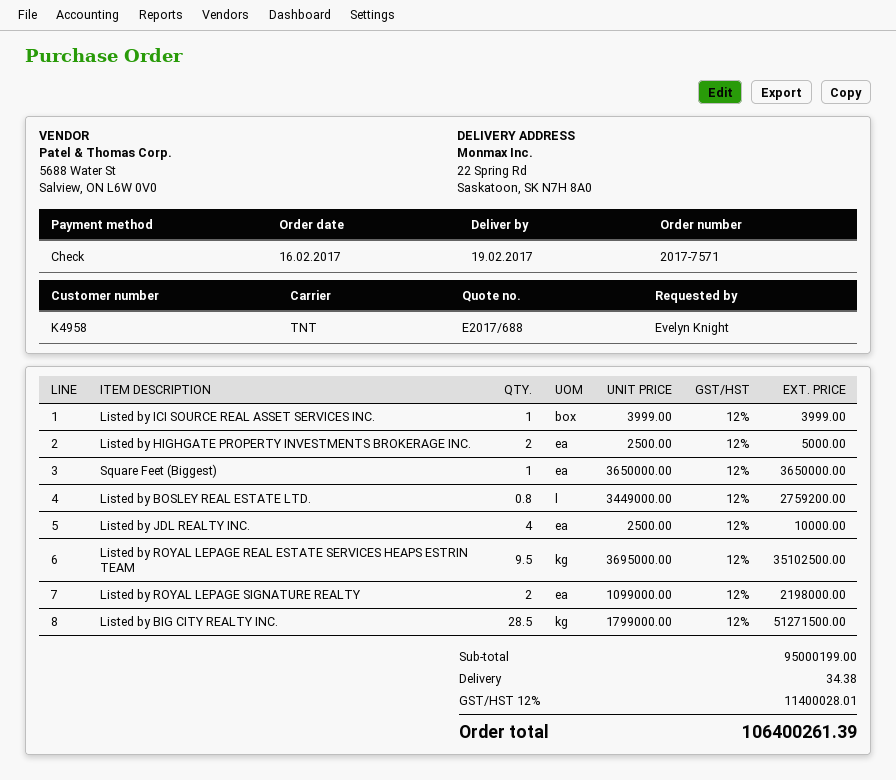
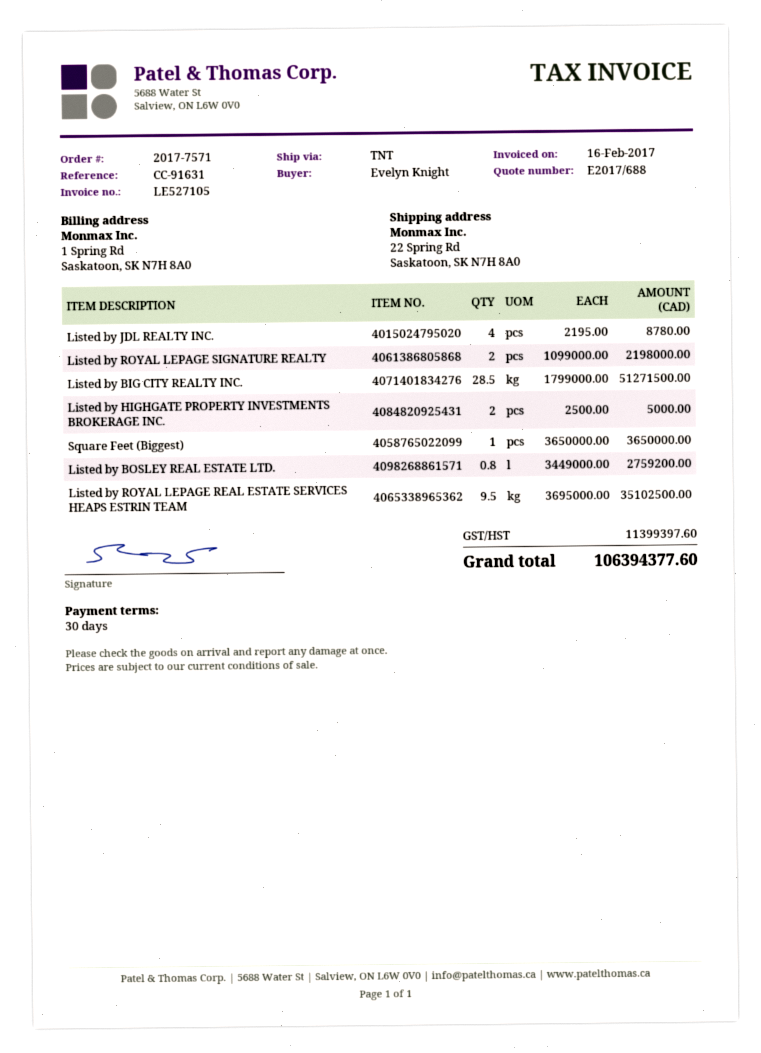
Listed by ICI SOURCE REAL ASSET SERVICES INC.: 1 x 3999.00 = 3999.00 -> none
Listed by JDL REALTY INC.: 4 x 2500.00 = 10000.00 -> 4 x 2195.00 = 8780.00
shipping: 34.38 -> none
tax: 11400028.01 -> 11399397.60
total: 106400261.39 -> 106394377.60

